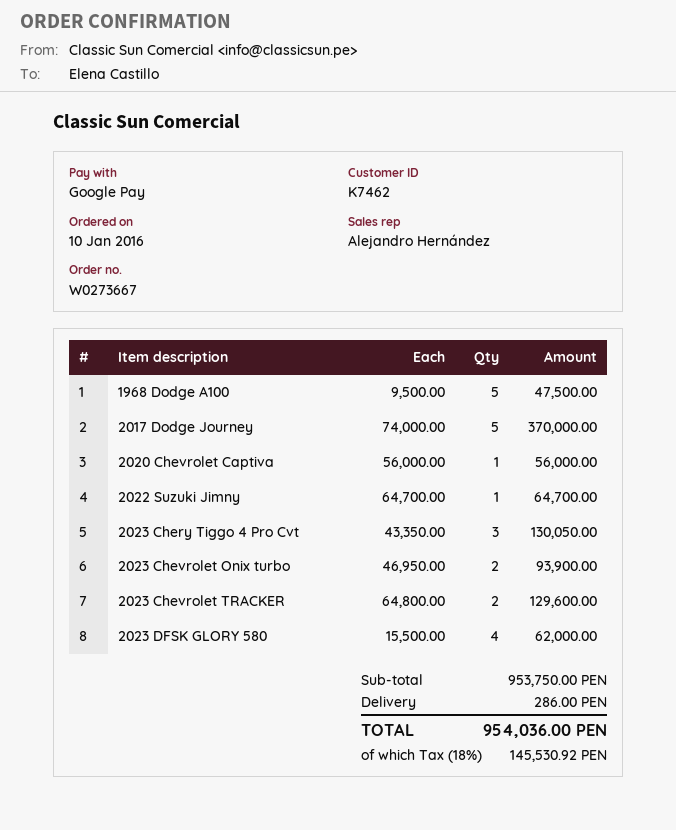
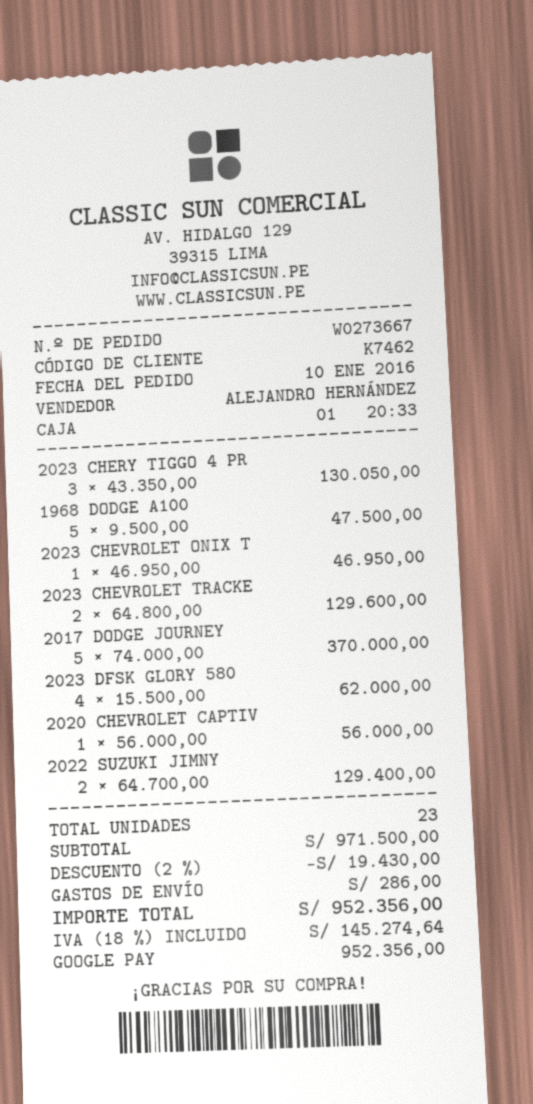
2022 Suzuki Jimny: 1 x 64700.00 = 64700.00 -> 2 x 64700.00 = 129400.00
2023 Chevrolet Onix turbo: 2 x 46950.00 = 93900.00 -> 1 x 46950.00 = 46950.00
subtotal: 953750.00 -> 971500.00
discount: none -> 2% = 19430.00
tax: 18% = 145530.92 -> 18% = 145274.64
total: 954036.00 -> 952356.00

